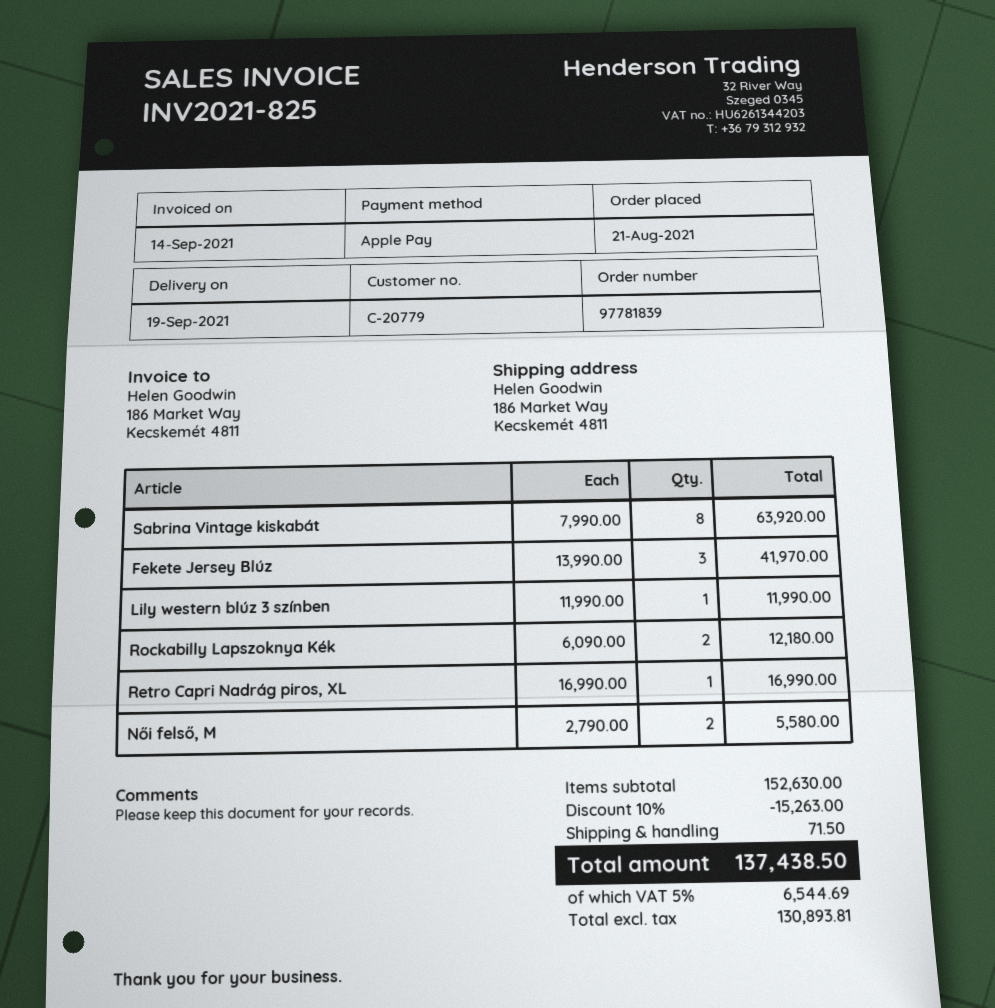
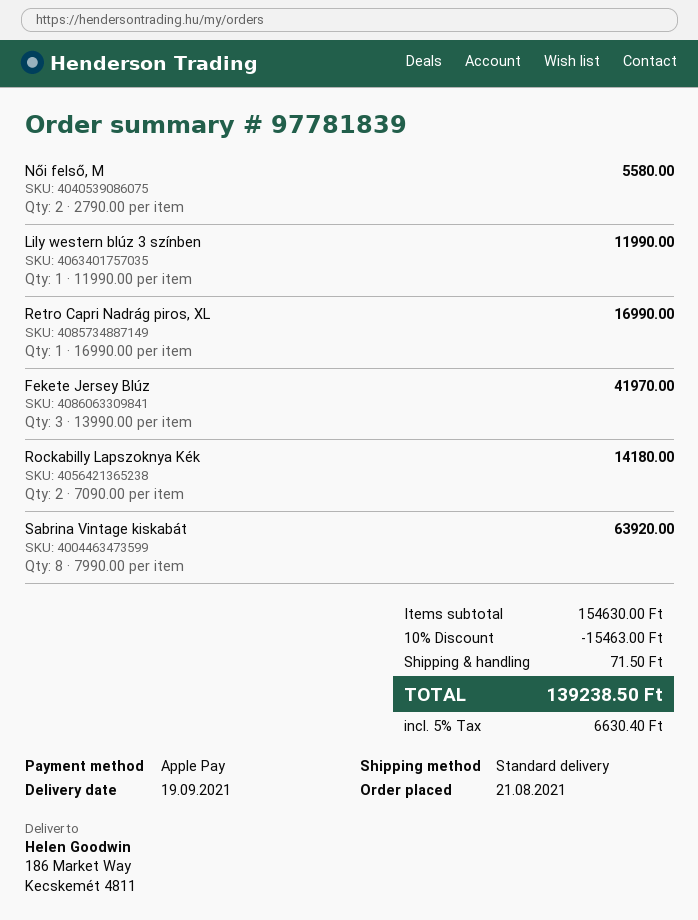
Rockabilly Lapszoknya Kék: 2 x 6090.00 = 12180.00 -> 2 x 7090.00 = 14180.00
subtotal: 152630.00 -> 154630.00
discount: 10% = 15263.00 -> 10% = 15463.00
tax: 5% = 6544.69 -> 5% = 6630.40
total: 137438.50 -> 139238.50

